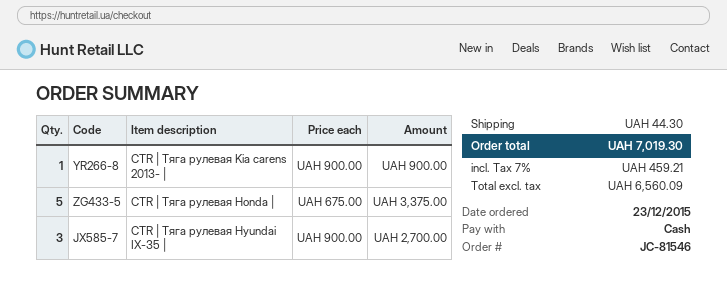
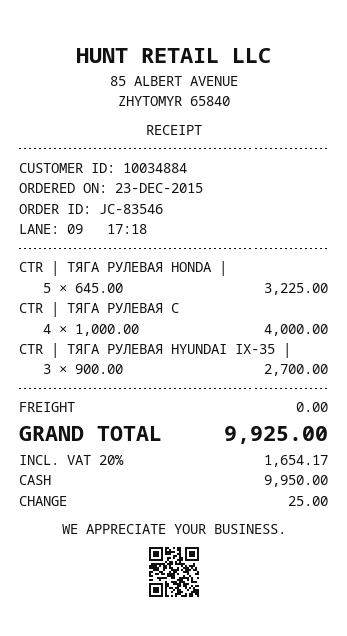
order number: JC-81546 -> JC-83546
CTR | Тяга рулевая Kia carens 2013- |: 1 x 900.00 = 900.00 -> none
CTR | Тяга рулевая Honda |: 5 x 675.00 = 3375.00 -> 5 x 645.00 = 3225.00
CTR | ТЯГА РУЛЕВАЯ C: none -> 4 x 1000.00 = 4000.00
shipping: 44.30 -> 0.00
tax: 7% = 459.21 -> 20% = 1654.17
total: 7019.30 -> 9925.00

